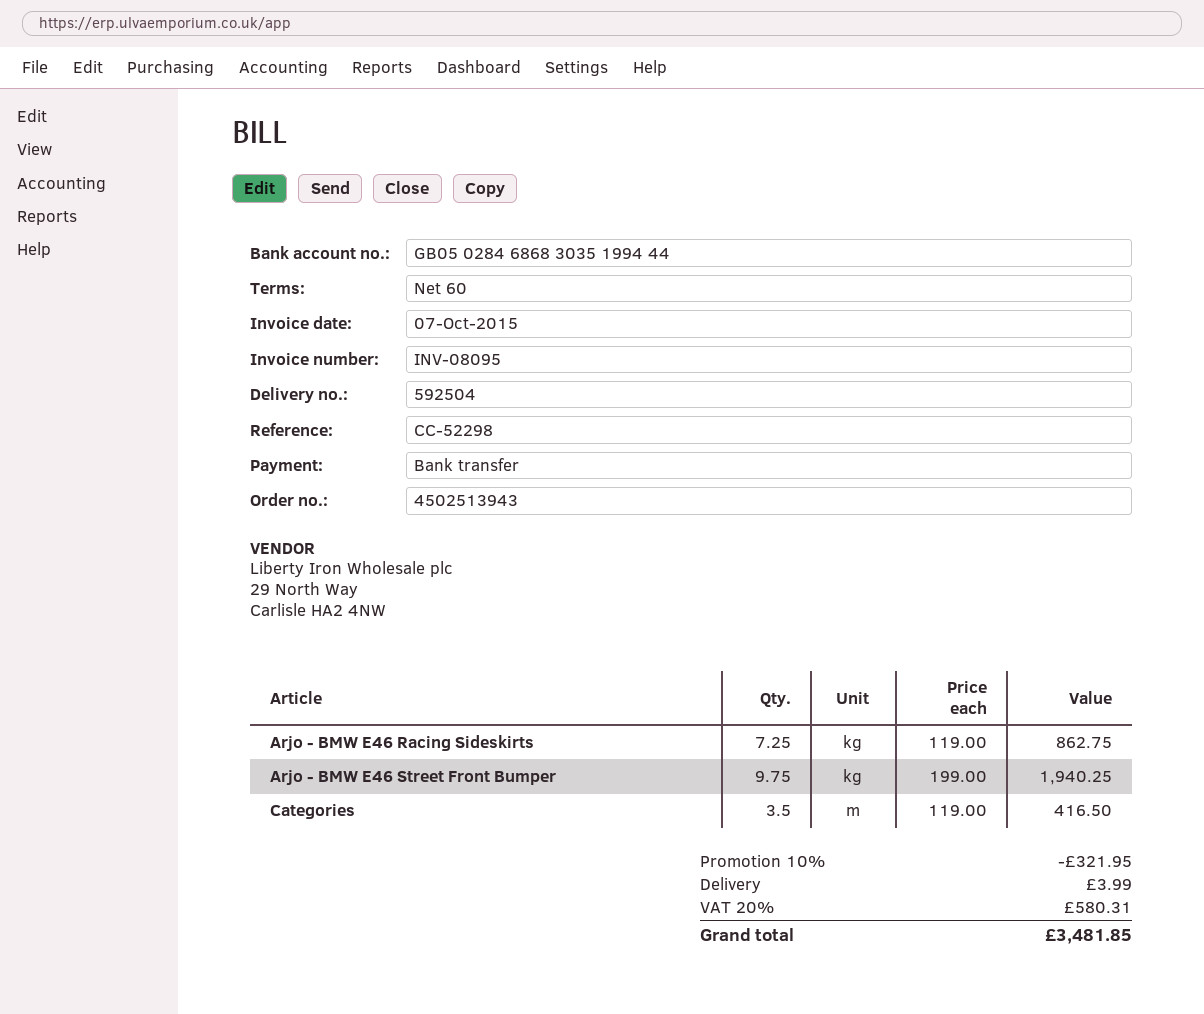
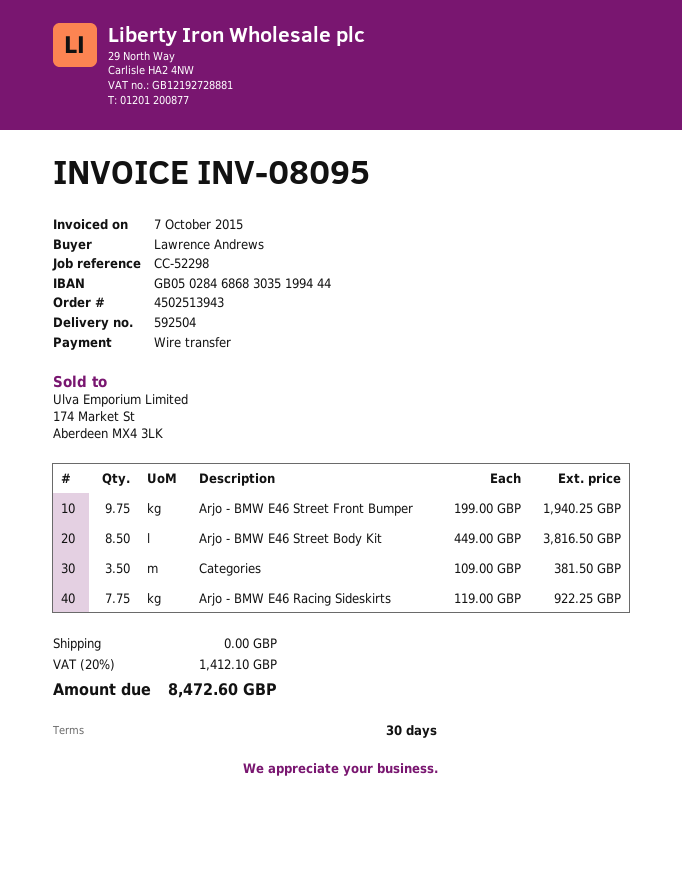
payment terms: 60 days -> 30 days
Arjo - BMW E46 Racing Sideskirts: 7.25 x 119.00 = 862.75 -> 7.75 x 119.00 = 922.25
Categories: 3.5 x 119.00 = 416.50 -> 3.5 x 109.00 = 381.50
Arjo - BMW E46 Street Body Kit: none -> 8.5 x 449.00 = 3816.50
discount: 10% = 321.95 -> none
shipping: 3.99 -> 0.00
tax: 20% = 580.31 -> 20% = 1412.10
total: 3481.85 -> 8472.60

